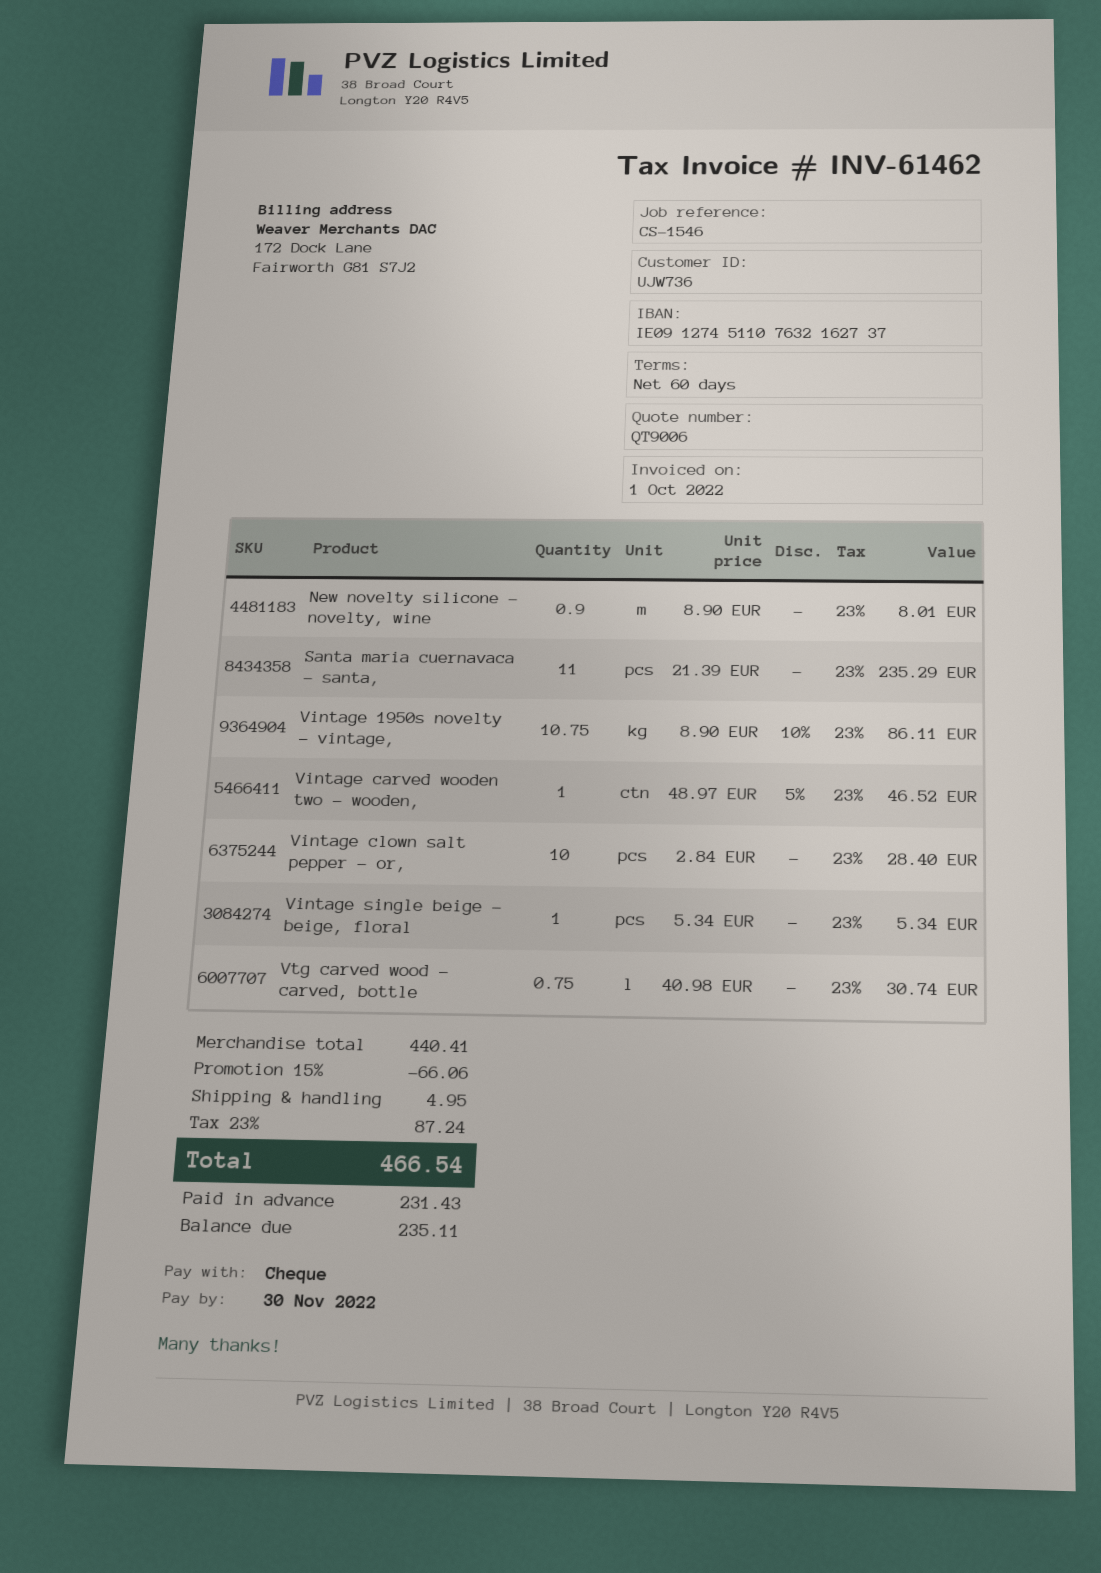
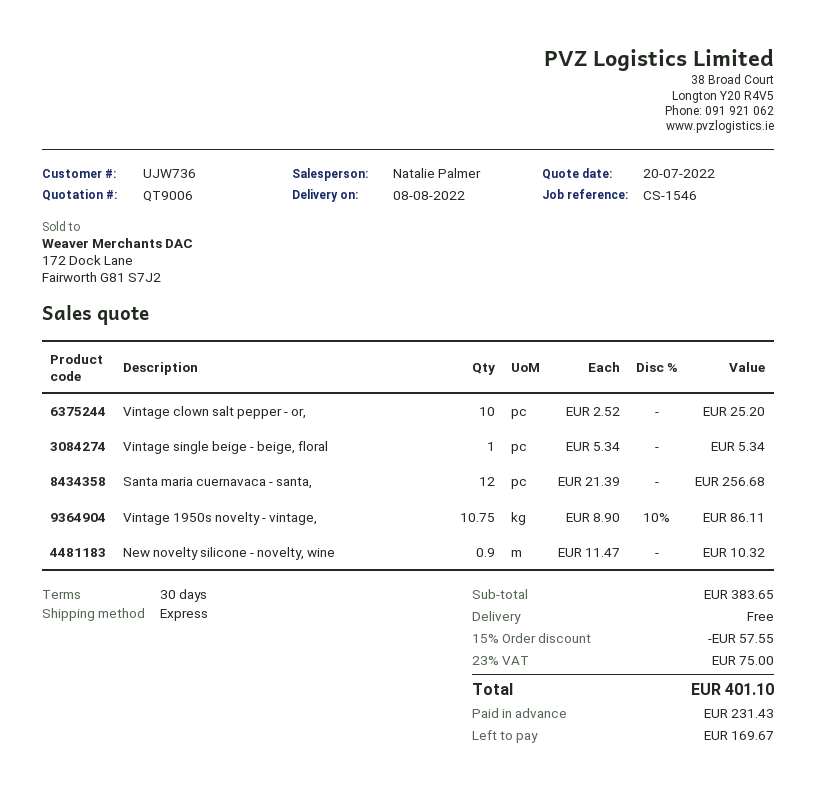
payment terms: 60 days -> 30 days
New novelty silicone - novelty, wine: 0.9 x 8.90 = 8.01 -> 0.9 x 11.47 = 10.32
Santa maria cuernavaca - santa,: 11 x 21.39 = 235.29 -> 12 x 21.39 = 256.68
Vintage carved wooden two - wooden,: 1 x 48.97 - 5% = 46.52 -> none
Vintage clown salt pepper - or,: 10 x 2.84 = 28.40 -> 10 x 2.52 = 25.20
Vtg carved wood - carved, bottle: 0.75 x 40.98 = 30.74 -> none
subtotal: 440.41 -> 383.65
discount: 15% = 66.06 -> 15% = 57.55
shipping: 4.95 -> 0.00
tax: 23% = 87.24 -> 23% = 75.00
total: 466.54 -> 401.10
balance: 235.11 -> 169.67

